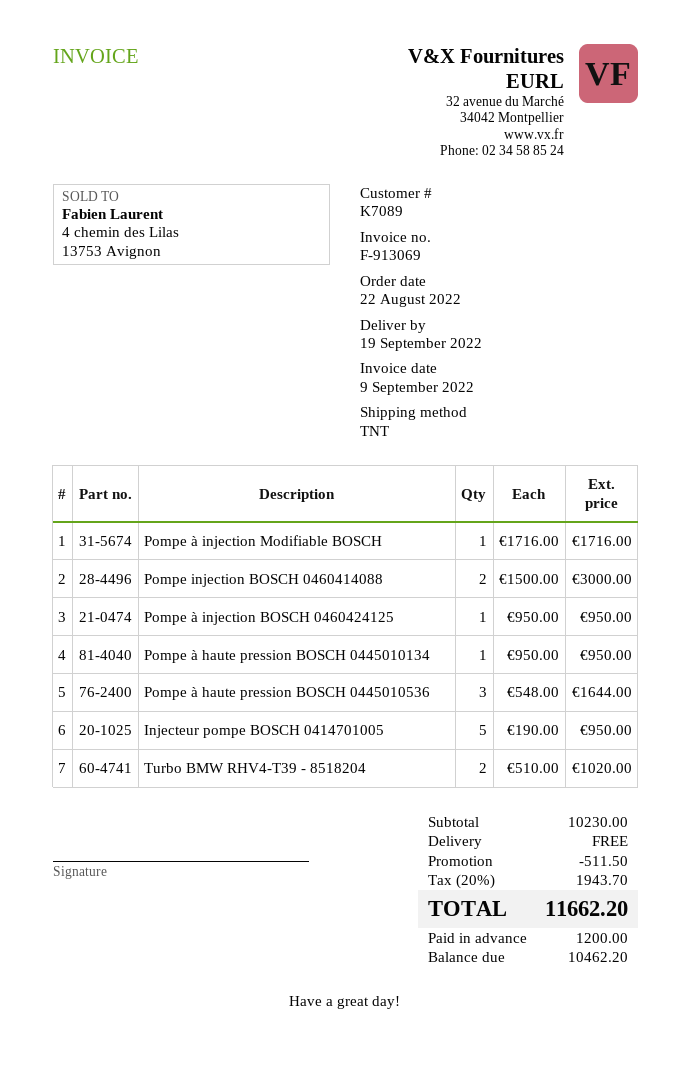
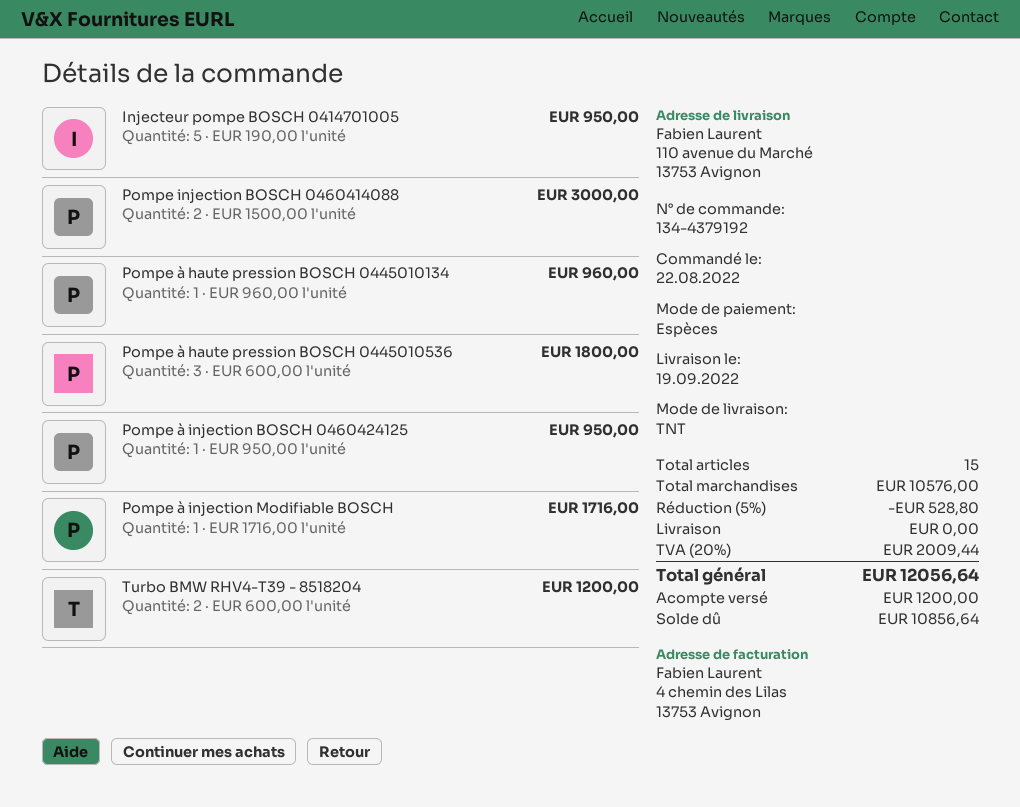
Pompe à haute pression BOSCH 0445010134: 1 x 950.00 = 950.00 -> 1 x 960.00 = 960.00
Pompe à haute pression BOSCH 0445010536: 3 x 548.00 = 1644.00 -> 3 x 600.00 = 1800.00
Turbo BMW RHV4-T39 - 8518204: 2 x 510.00 = 1020.00 -> 2 x 600.00 = 1200.00
subtotal: 10230.00 -> 10576.00
discount: 511.50 -> 528.80
tax: 20% = 1943.70 -> 20% = 2009.44
total: 11662.20 -> 12056.64
balance: 10462.20 -> 10856.64

